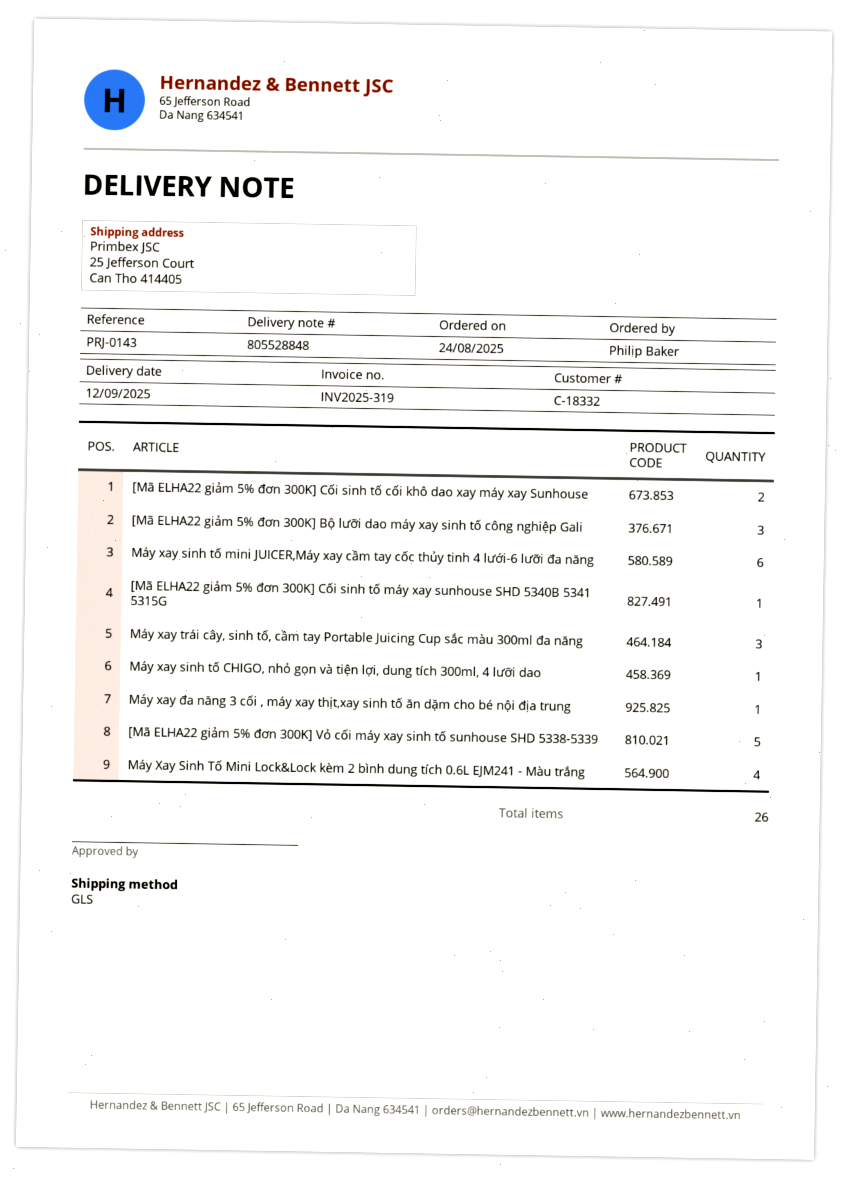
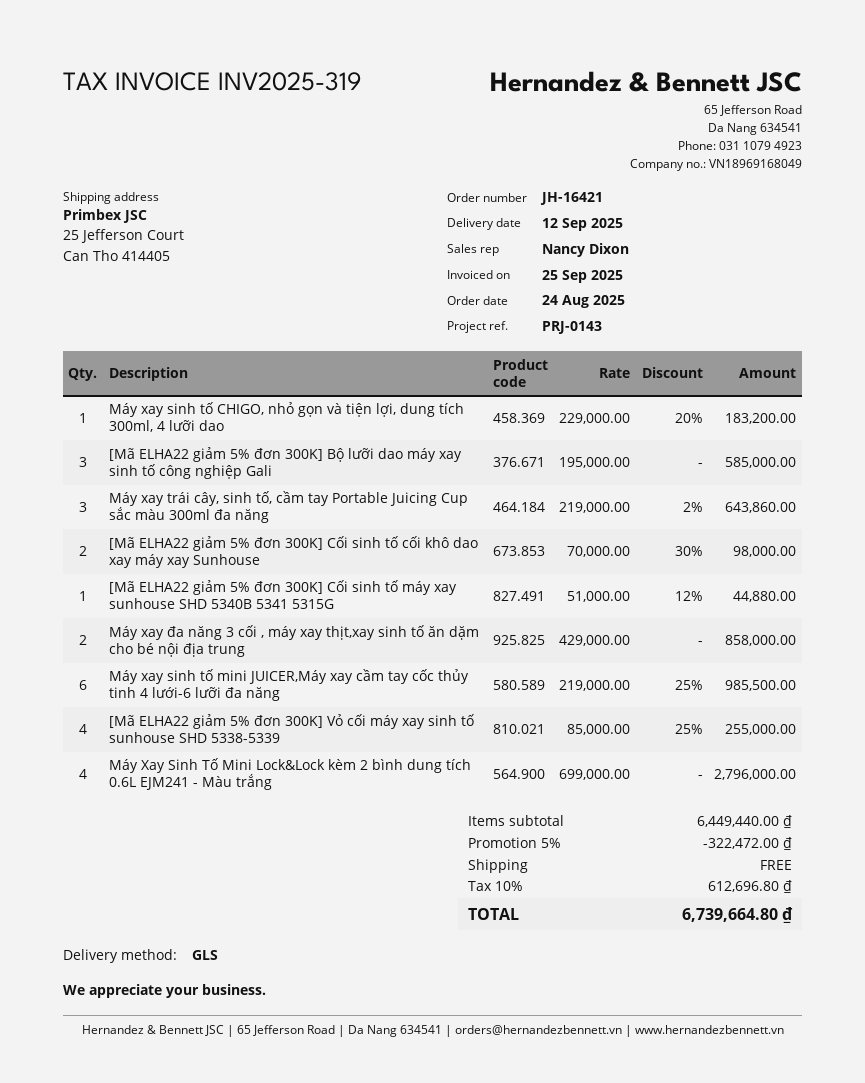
Máy xay đa năng 3 cối , máy xay thịt,xay sinh tố ăn dặm cho bé nội địa trung: 1 -> 2
[Mã ELHA22 giảm 5% đơn 300K] Vỏ cối máy xay sinh tố sunhouse SHD 5338-5339: 5 -> 4

